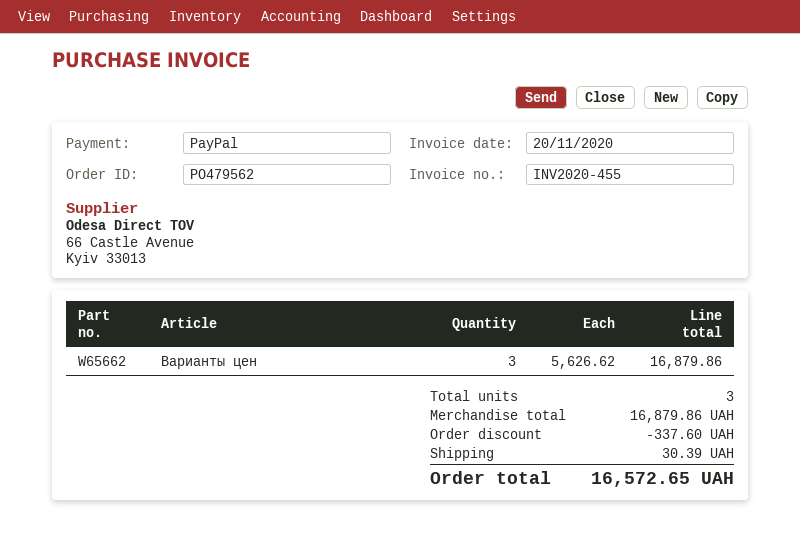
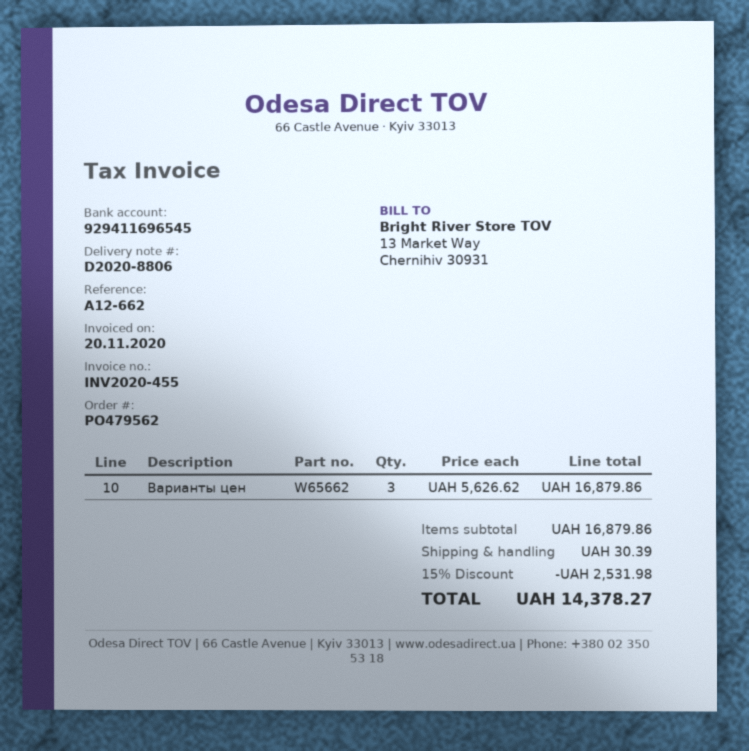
discount: 337.60 -> 2531.98
total: 16572.65 -> 14378.27

